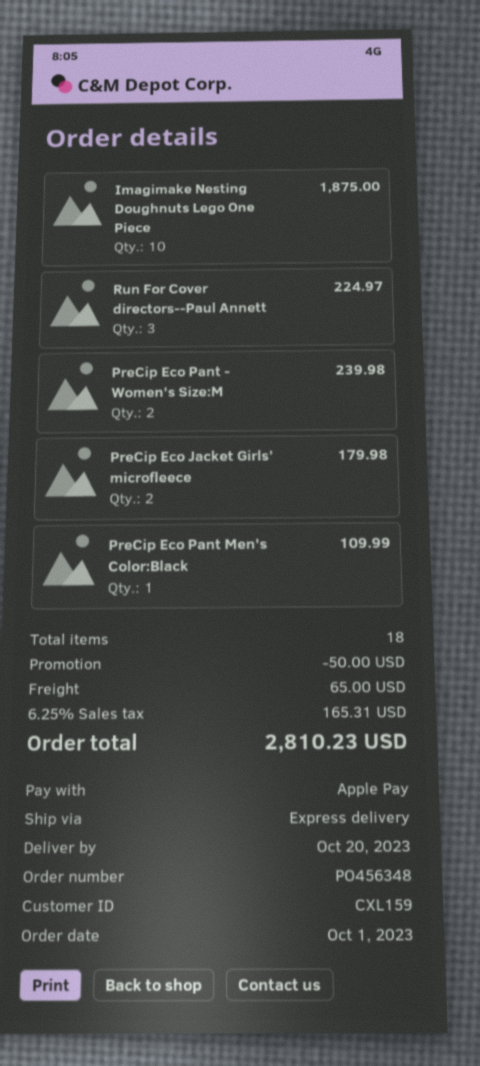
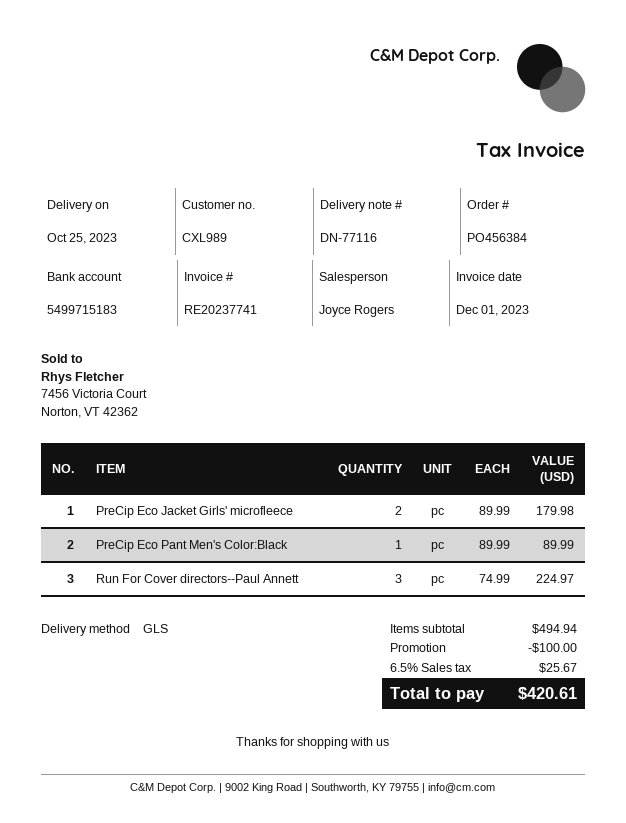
order number: PO456348 -> PO456384
delivery date: 2023-10-20 -> 2023-10-25
customer number: CXL159 -> CXL989
shipping method: express -> GLS
Imagimake Nesting Doughnuts Lego One Piece: 10 for 1875.00 -> none
PreCip Eco Pant - Women's Size:M: 2 for 239.98 -> none
PreCip Eco Pant Men's Color:Black: 1 for 109.99 -> 1 for 89.99
discount: 50.00 -> 100.00
shipping: 65.00 -> none
tax: 6.25% = 165.31 -> 6.5% = 25.67
total: 2810.23 -> 420.61

